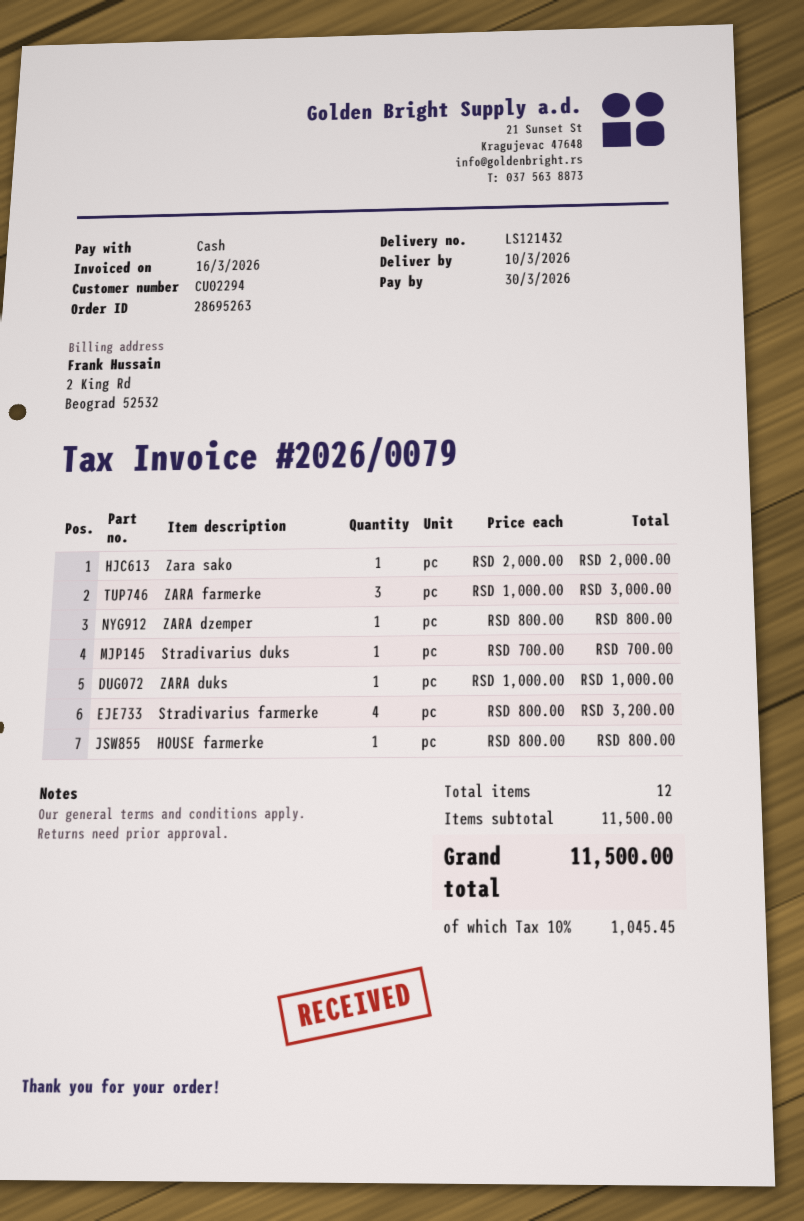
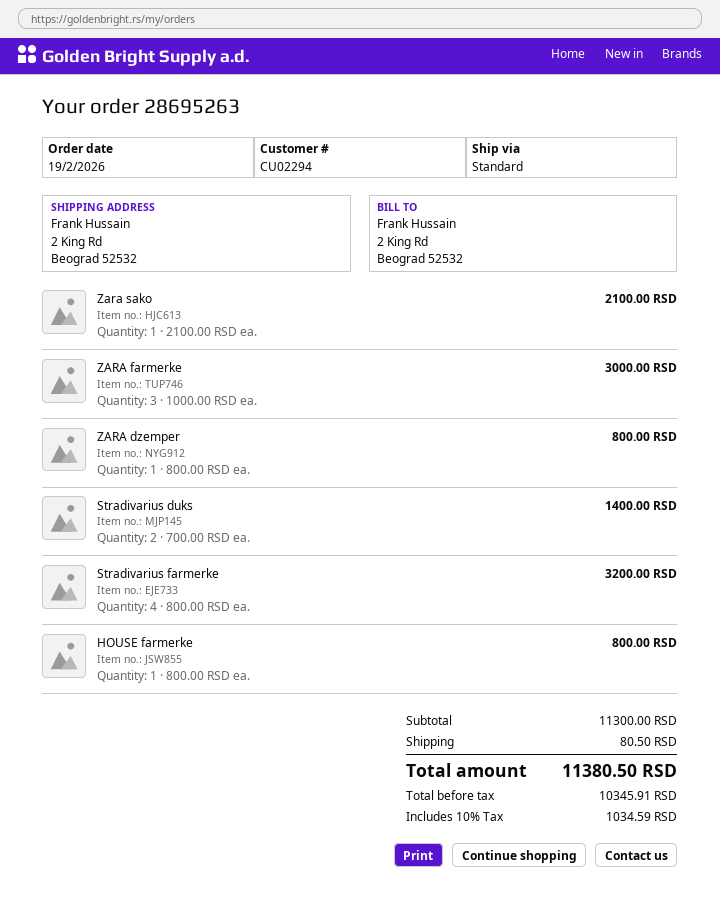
Zara sako: 1 x 2000.00 = 2000.00 -> 1 x 2100.00 = 2100.00
Stradivarius duks: 1 x 700.00 = 700.00 -> 2 x 700.00 = 1400.00
ZARA duks: 1 x 1000.00 = 1000.00 -> none
subtotal: 11500.00 -> 11300.00
shipping: none -> 80.50
tax: 10% = 1045.45 -> 10% = 1034.59
total: 11500.00 -> 11380.50

